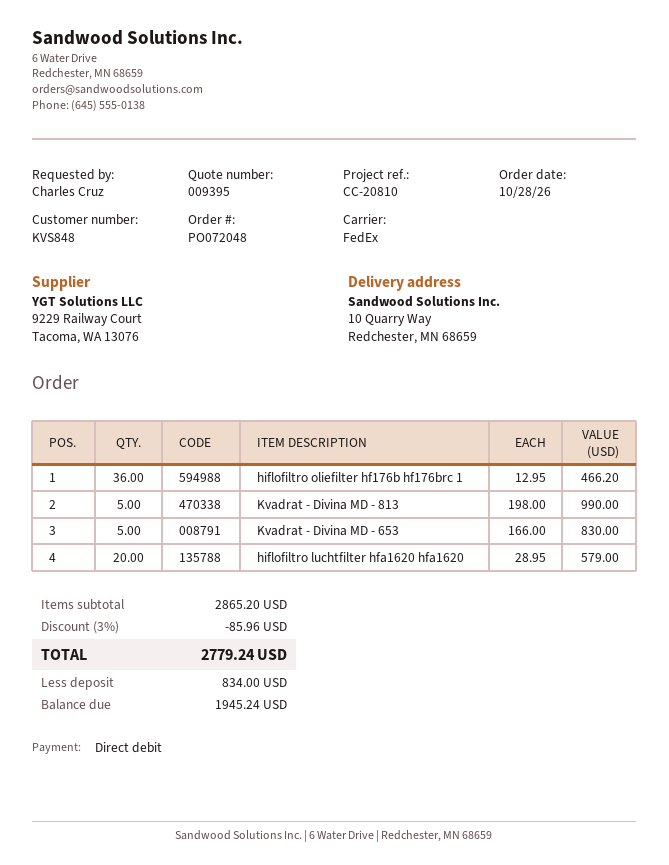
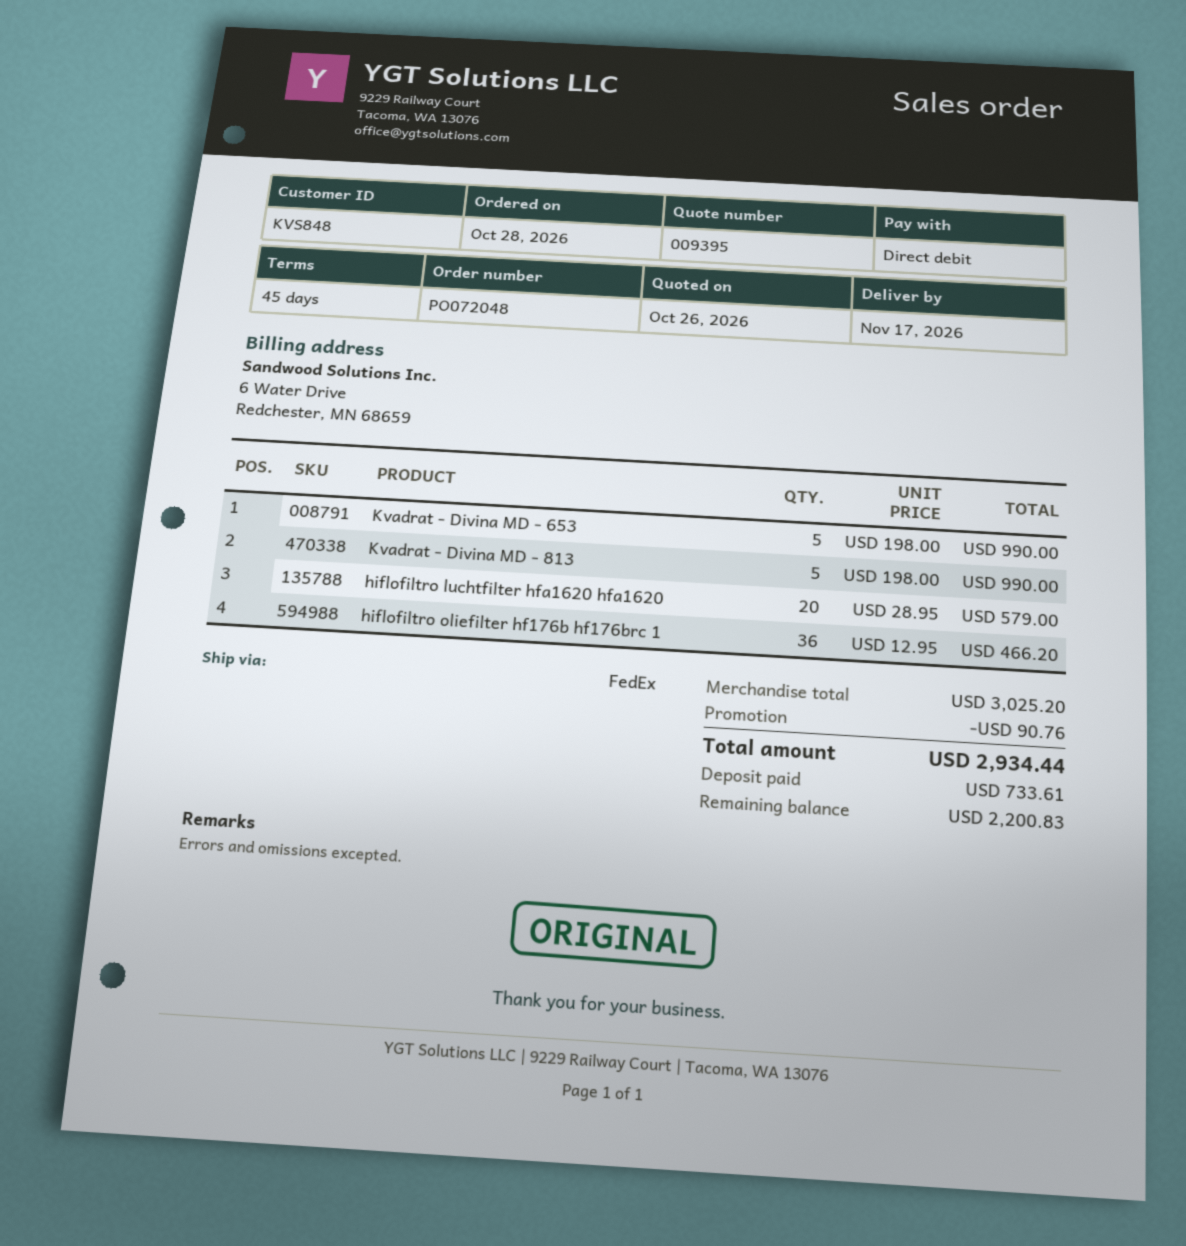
Kvadrat - Divina MD - 653: 5 x 166.00 = 830.00 -> 5 x 198.00 = 990.00
subtotal: 2865.20 -> 3025.20
discount: 85.96 -> 90.76
total: 2779.24 -> 2934.44
deposit: 834.00 -> 733.61
balance: 1945.24 -> 2200.83

